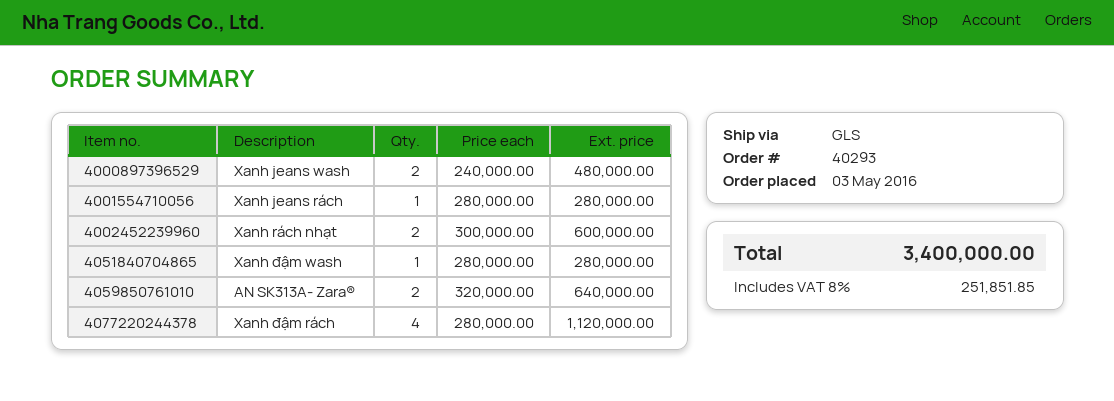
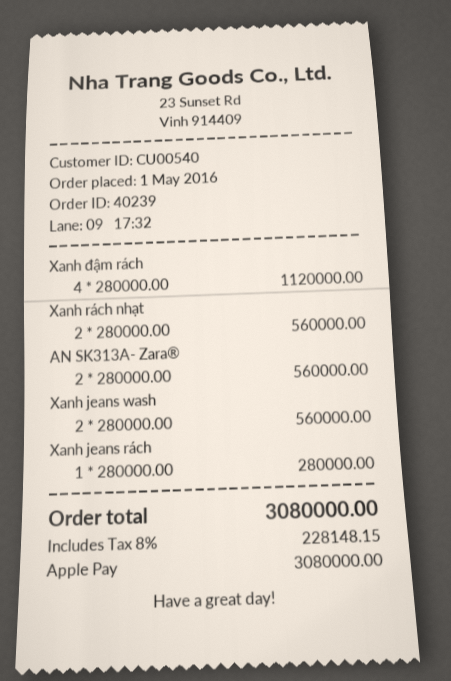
order number: 40293 -> 40239
order date: 2016-05-03 -> 2016-05-01
Xanh jeans wash: 2 x 240000.00 = 480000.00 -> 2 x 280000.00 = 560000.00
Xanh rách nhạt: 2 x 300000.00 = 600000.00 -> 2 x 280000.00 = 560000.00
Xanh đậm wash: 1 x 280000.00 = 280000.00 -> none
AN SK313A- Zara®: 2 x 320000.00 = 640000.00 -> 2 x 280000.00 = 560000.00
tax: 8% = 251851.85 -> 8% = 228148.15
total: 3400000.00 -> 3080000.00

